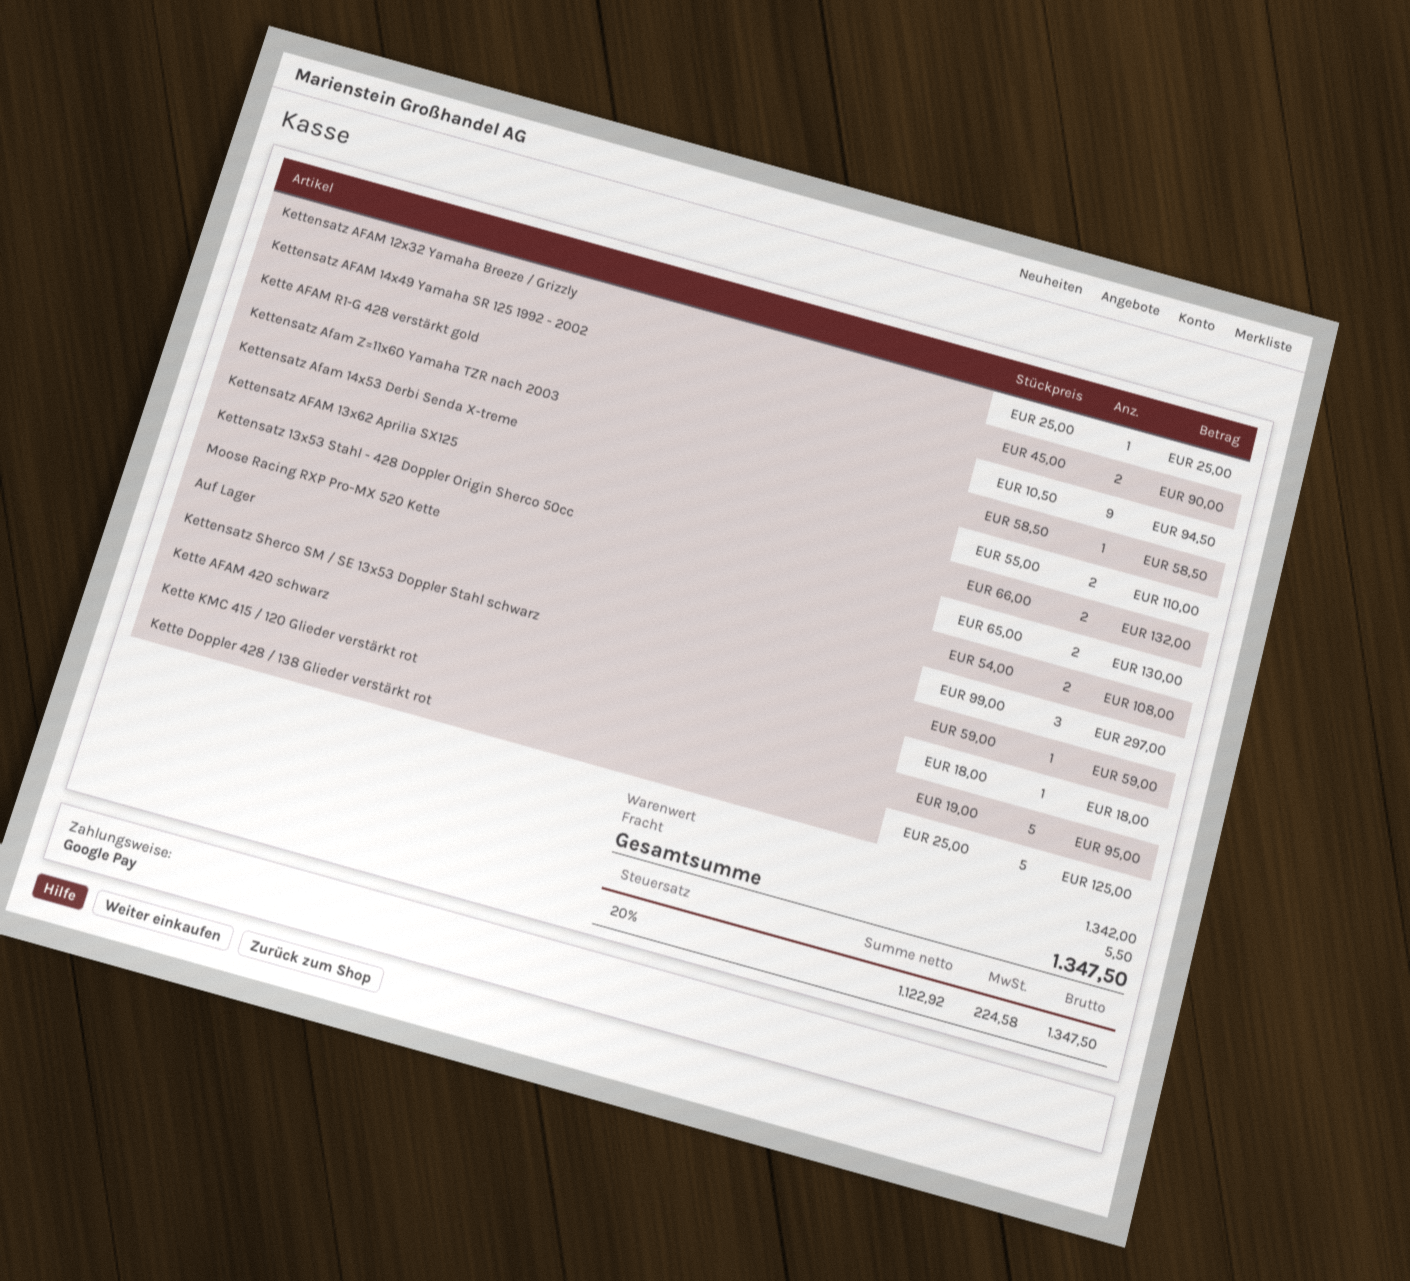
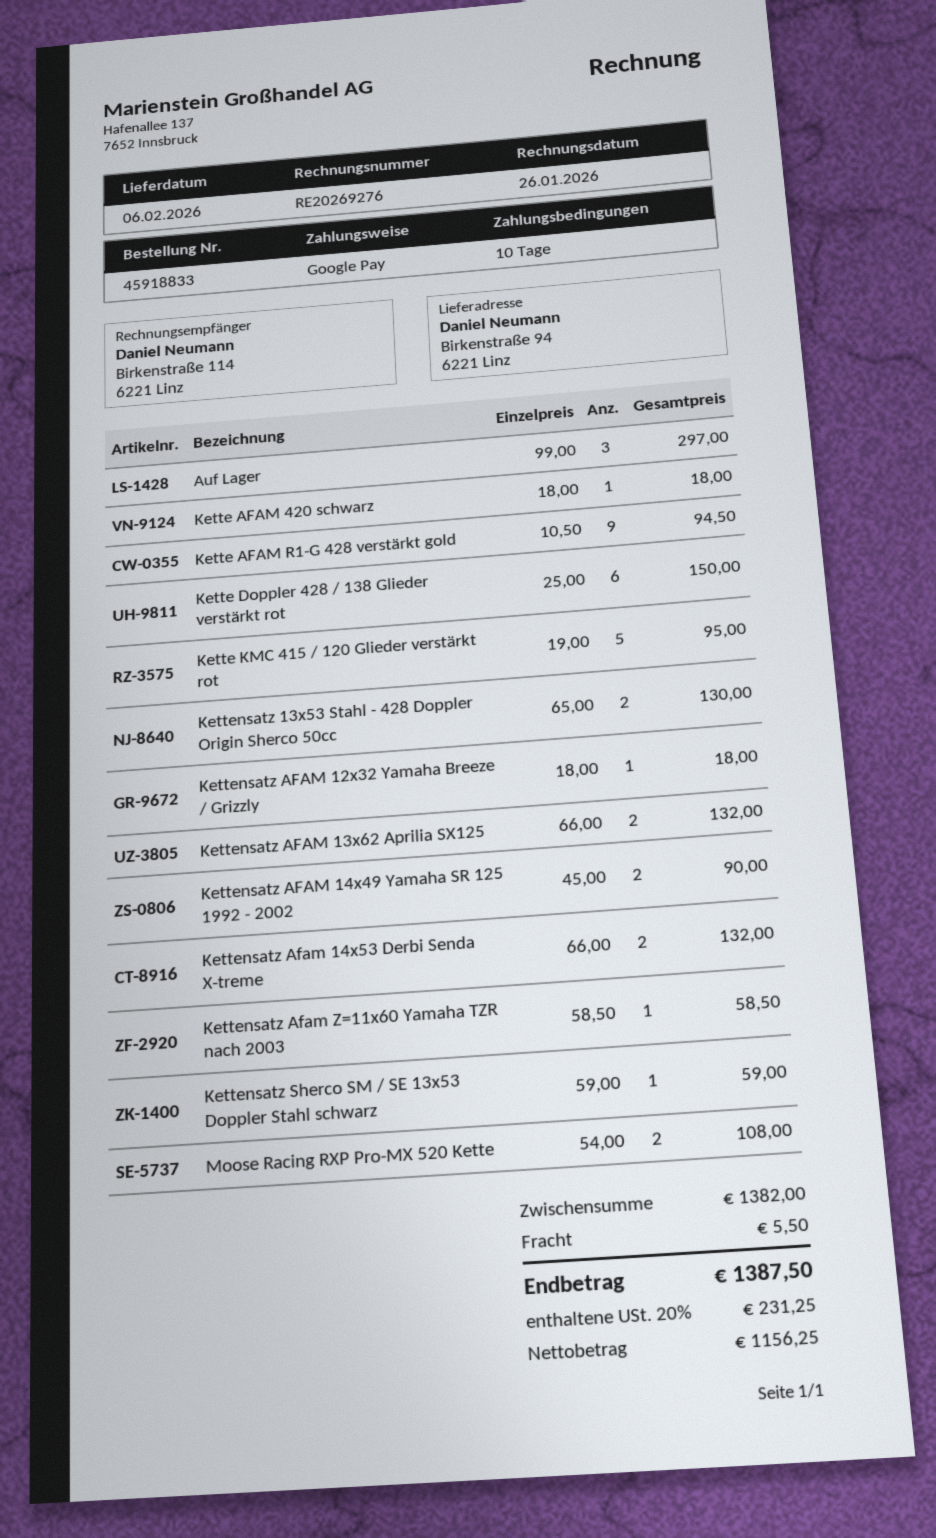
Kettensatz AFAM 12x32 Yamaha Breeze / Grizzly: 1 x 25.00 = 25.00 -> 1 x 18.00 = 18.00
Kettensatz Afam 14x53 Derbi Senda X-treme: 2 x 55.00 = 110.00 -> 2 x 66.00 = 132.00
Kette Doppler 428 / 138 Glieder verstärkt rot: 5 x 25.00 = 125.00 -> 6 x 25.00 = 150.00
subtotal: 1342.00 -> 1382.00
net: 1122.92 -> 1156.25
tax: 20% = 224.58 -> 20% = 231.25
total: 1347.50 -> 1387.50

